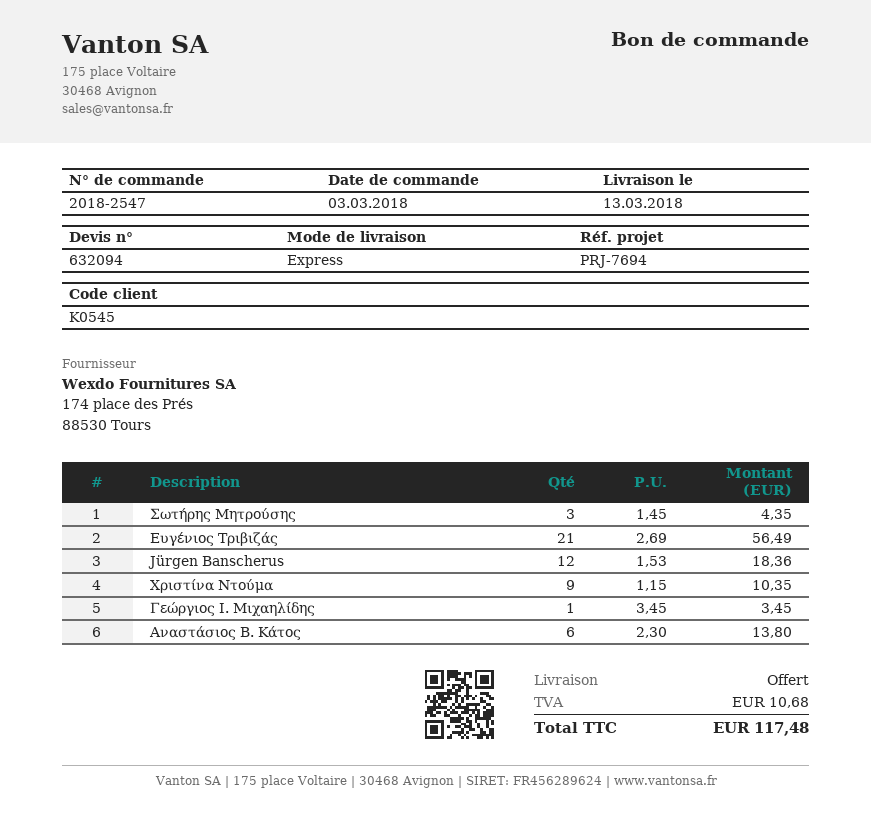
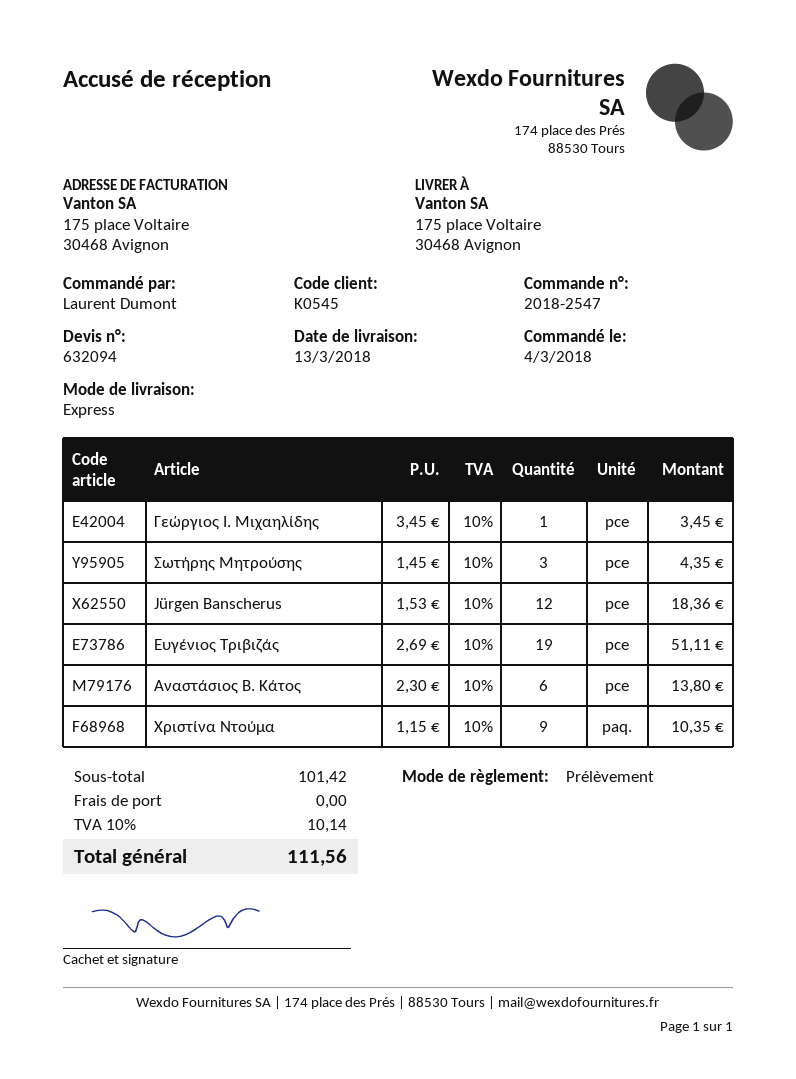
order date: 2018-03-03 -> 2018-03-04
Ευγένιος Τριβιζάς: 21 x 2.69 = 56.49 -> 19 x 2.69 = 51.11
tax: 10.68 -> 10.14
total: 117.48 -> 111.56

